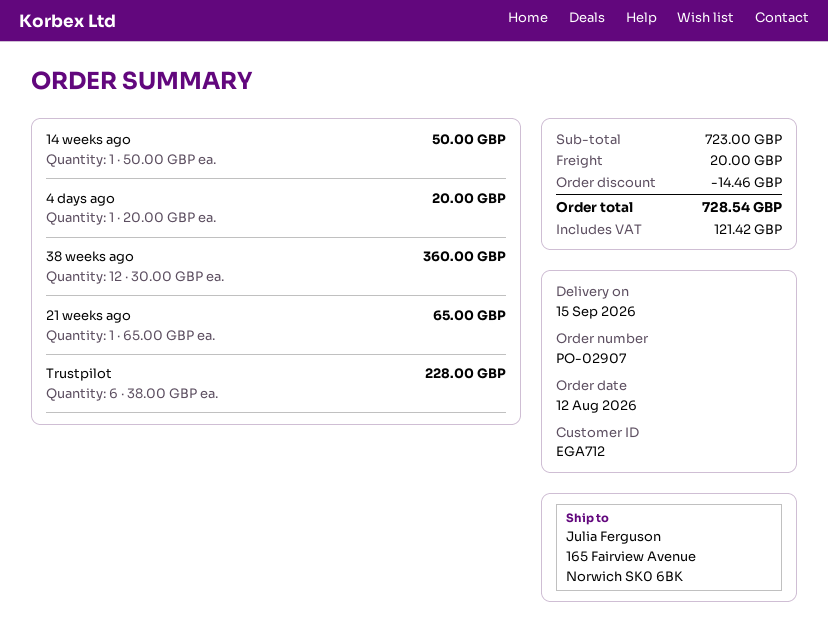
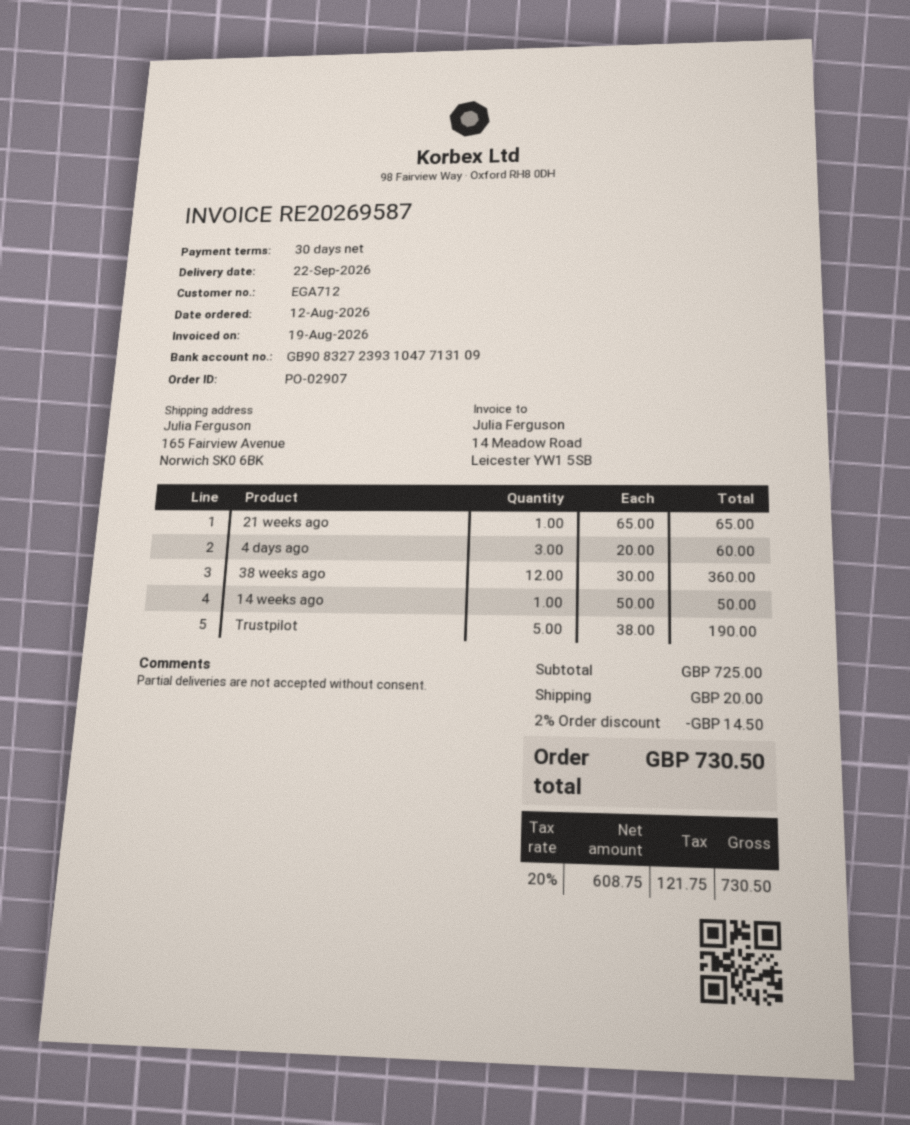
delivery date: 2026-09-15 -> 2026-09-22
4 days ago: 1 x 20.00 = 20.00 -> 3 x 20.00 = 60.00
Trustpilot: 6 x 38.00 = 228.00 -> 5 x 38.00 = 190.00
subtotal: 723.00 -> 725.00
discount: 14.46 -> 14.50
tax: 121.42 -> 121.75
total: 728.54 -> 730.50

